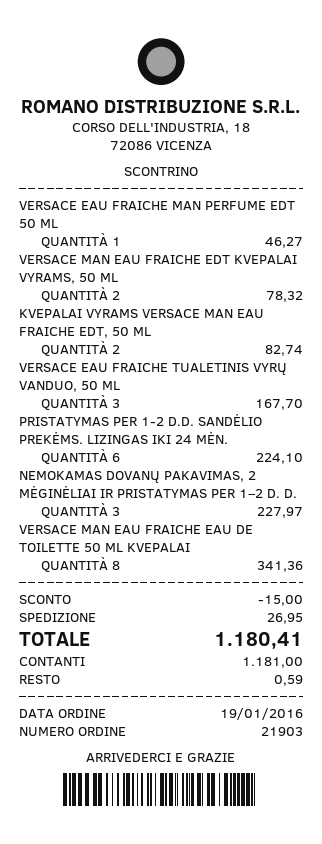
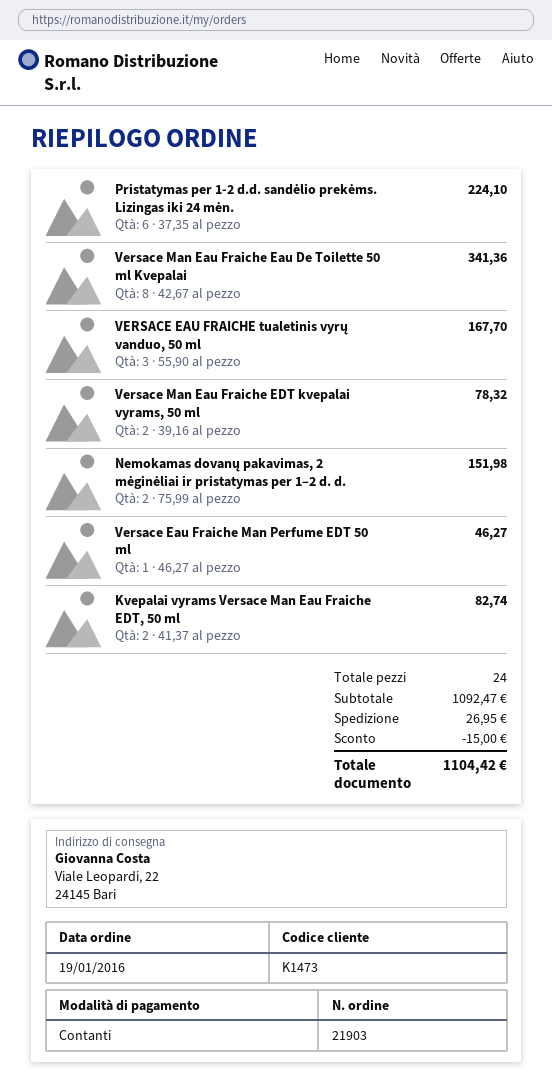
NEMOKAMAS DOVANŲ PAKAVIMAS, 2 MĖGINĖLIAI IR PRISTATYMAS PER 1–2 D. D.: 3 for 227.97 -> 2 for 151.98
total: 1180.41 -> 1104.42

